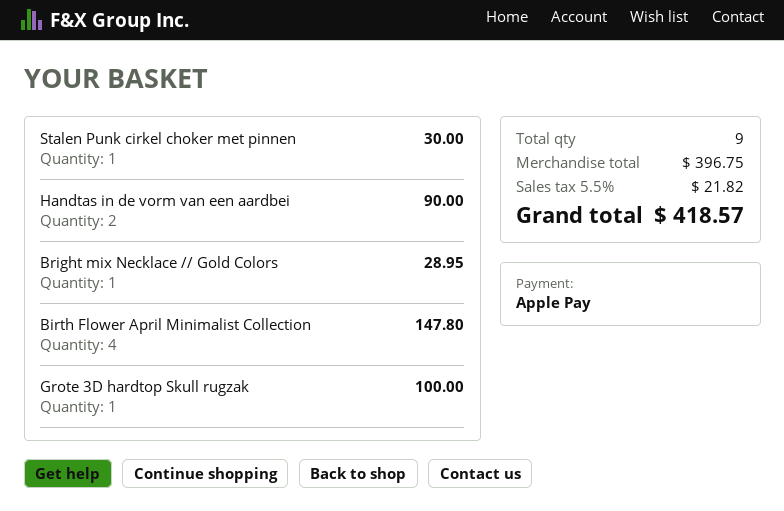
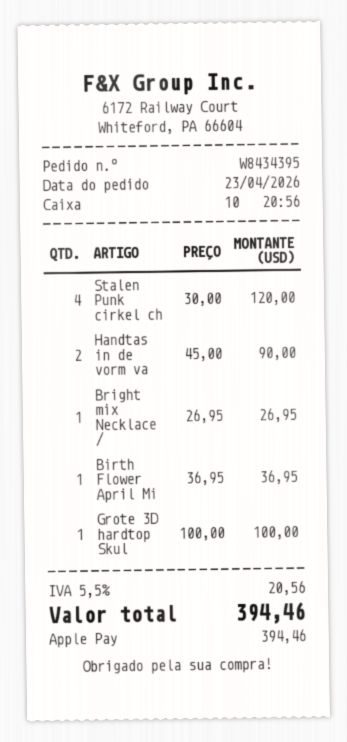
Stalen Punk cirkel choker met pinnen: 1 for 30.00 -> 4 for 120.00
Bright mix Necklace // Gold Colors: 1 for 28.95 -> 1 for 26.95
Birth Flower April Minimalist Collection: 4 for 147.80 -> 1 for 36.95
tax: 5.5% = 21.82 -> 5.5% = 20.56
total: 418.57 -> 394.46

